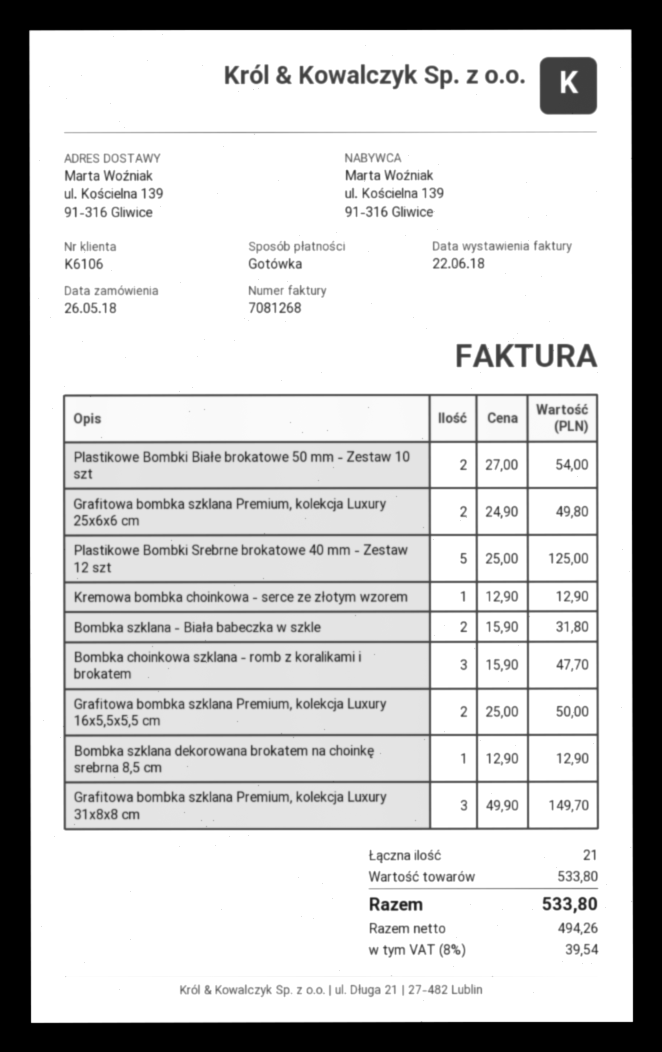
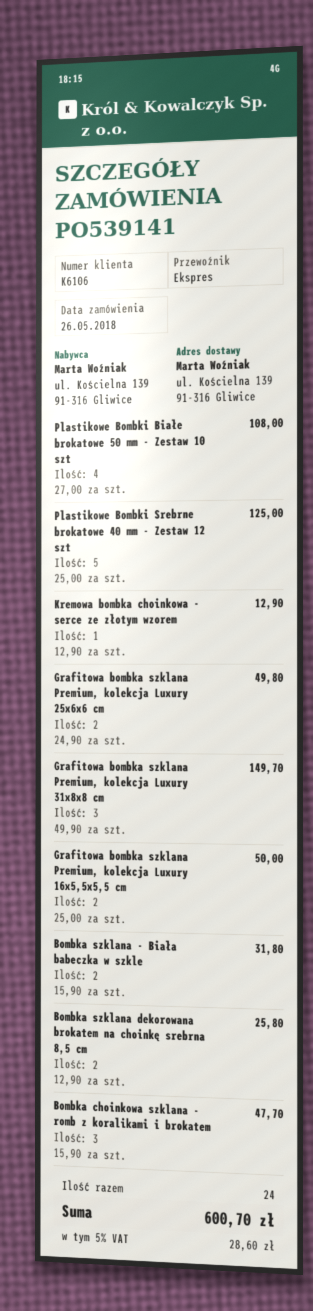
Plastikowe Bombki Białe brokatowe 50 mm - Zestaw 10 szt: 2 x 27.00 = 54.00 -> 4 x 27.00 = 108.00
Bombka szklana dekorowana brokatem na choinkę srebrna 8,5 cm: 1 x 12.90 = 12.90 -> 2 x 12.90 = 25.80
total quantity: 21 -> 24
tax: 8% = 39.54 -> 5% = 28.60
total: 533.80 -> 600.70

